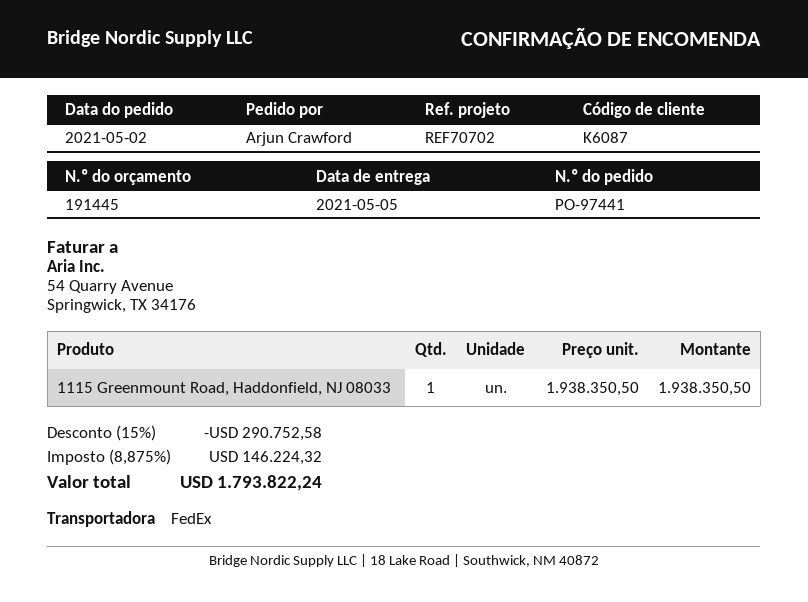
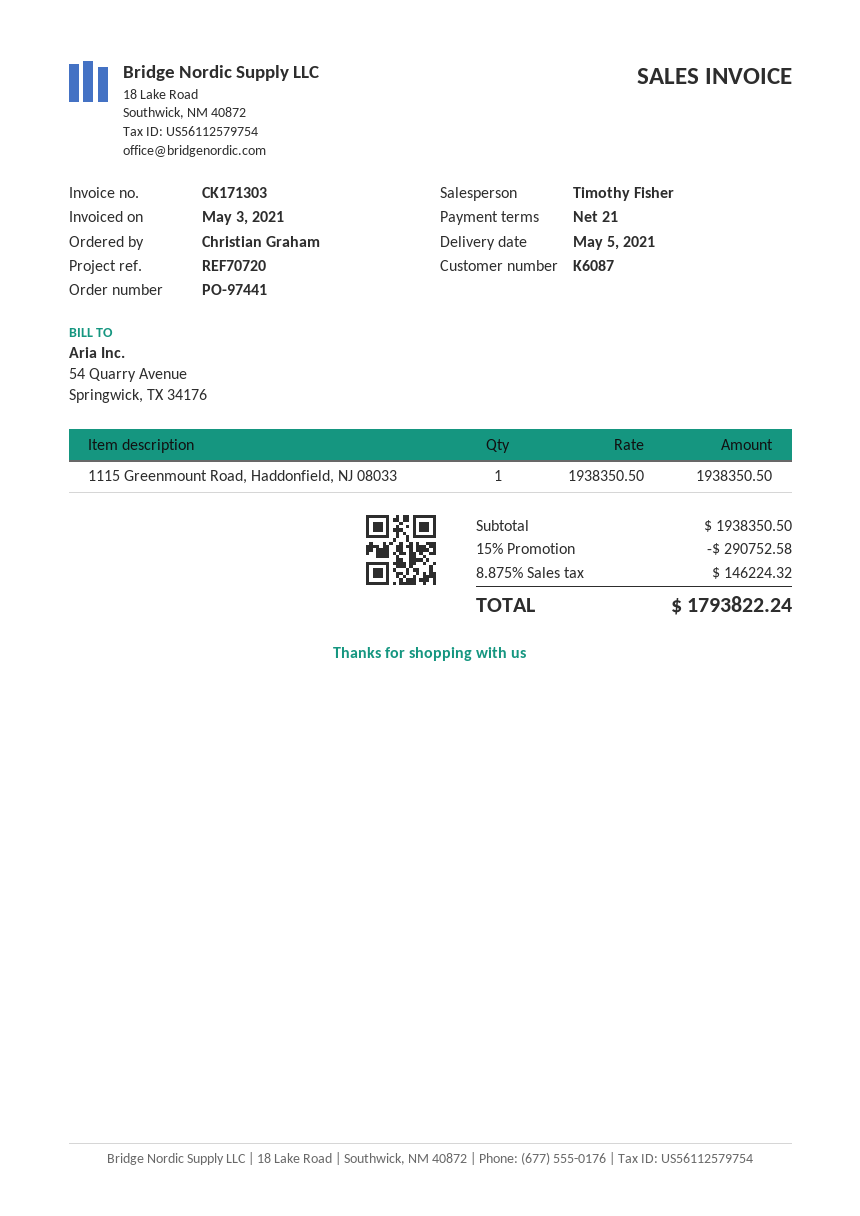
reference: REF70702 -> REF70720
ordered by: Arjun Crawford -> Christian Graham

